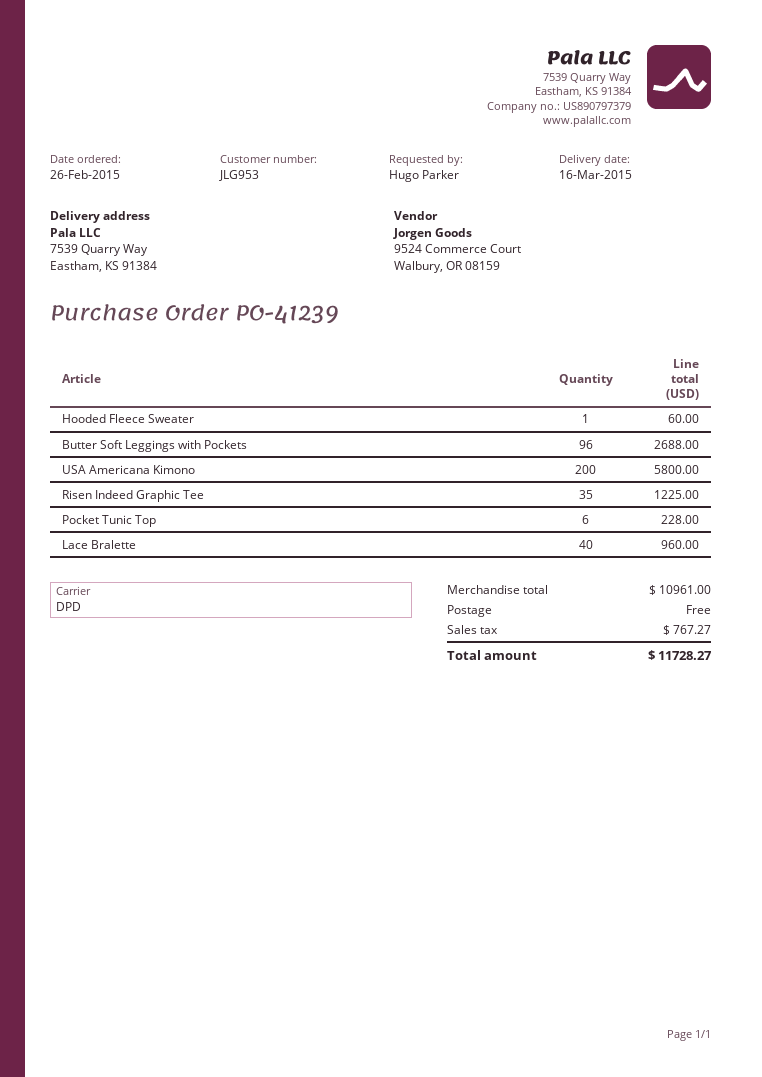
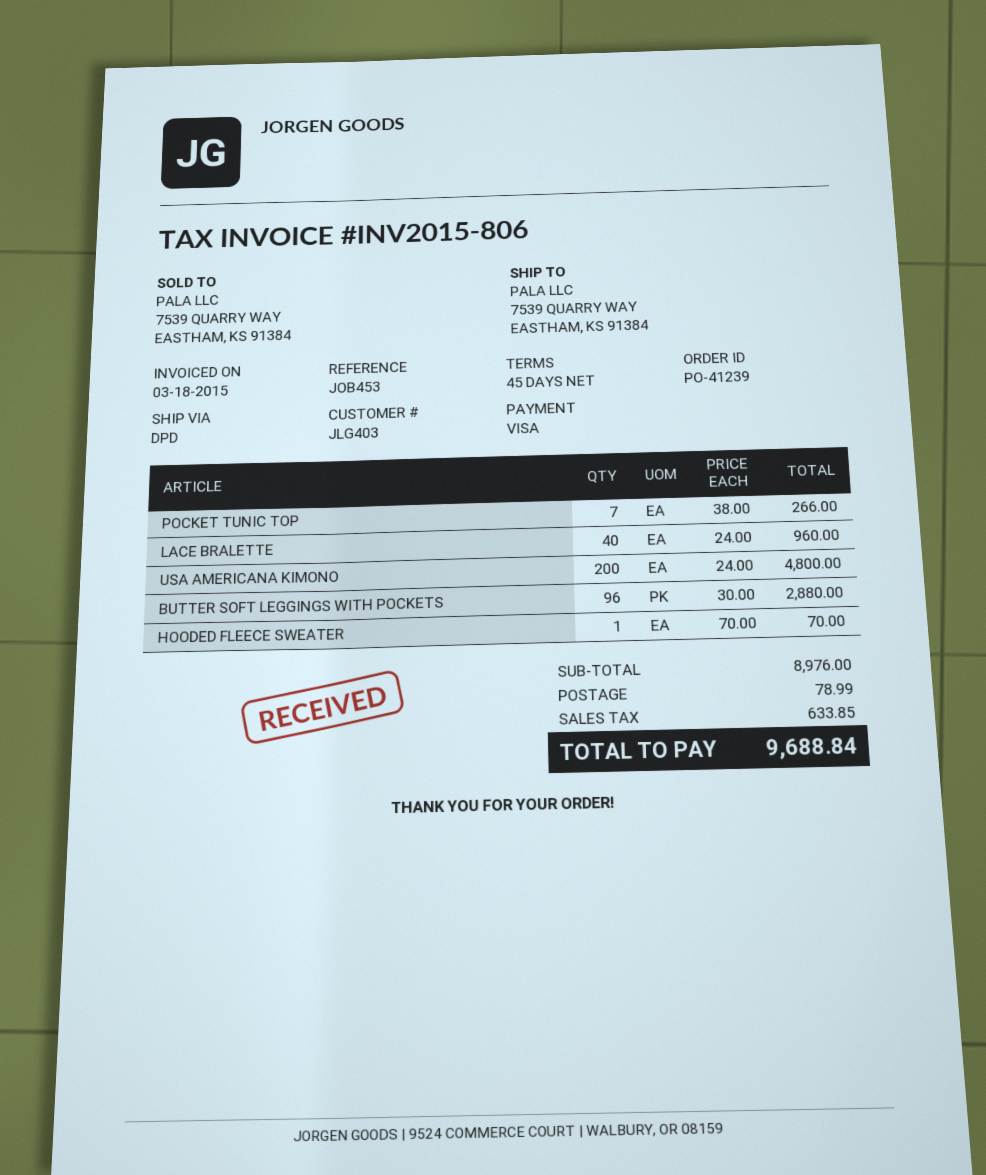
customer number: JLG953 -> JLG403
Hooded Fleece Sweater: 1 for 60.00 -> 1 for 70.00
Butter Soft Leggings with Pockets: 96 for 2688.00 -> 96 for 2880.00
USA Americana Kimono: 200 for 5800.00 -> 200 for 4800.00
Risen Indeed Graphic Tee: 35 for 1225.00 -> none
Pocket Tunic Top: 6 for 228.00 -> 7 for 266.00
subtotal: 10961.00 -> 8976.00
shipping: 0.00 -> 78.99
tax: 767.27 -> 633.85
total: 11728.27 -> 9688.84

